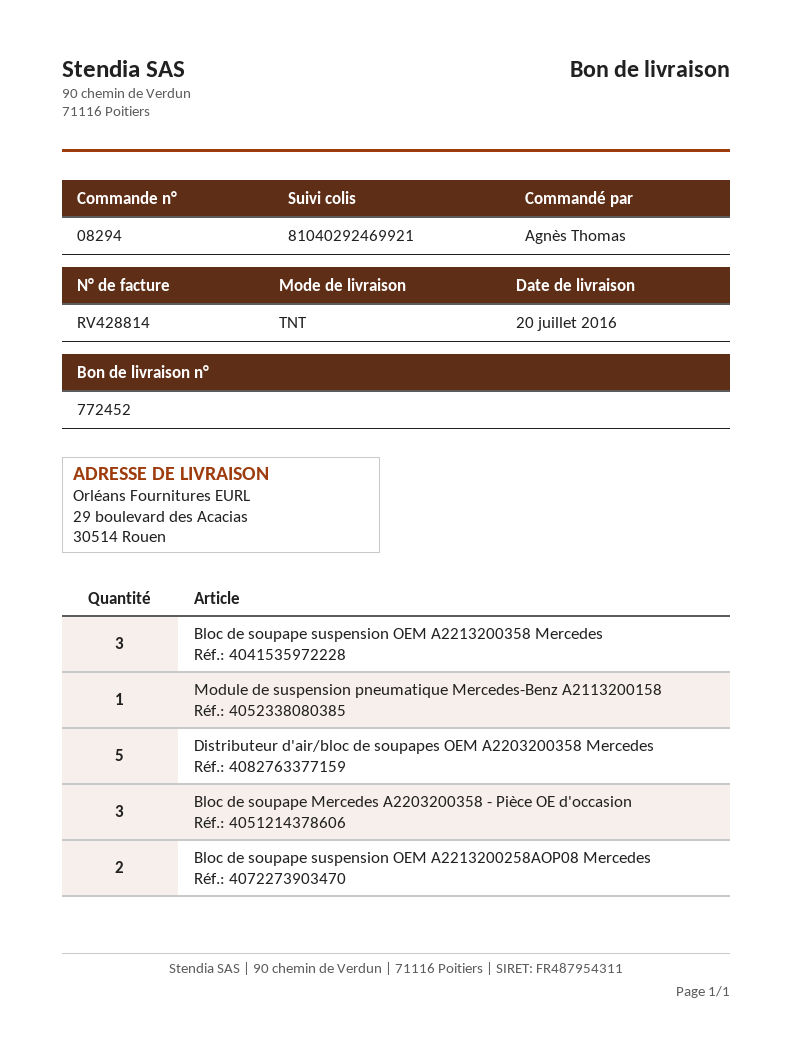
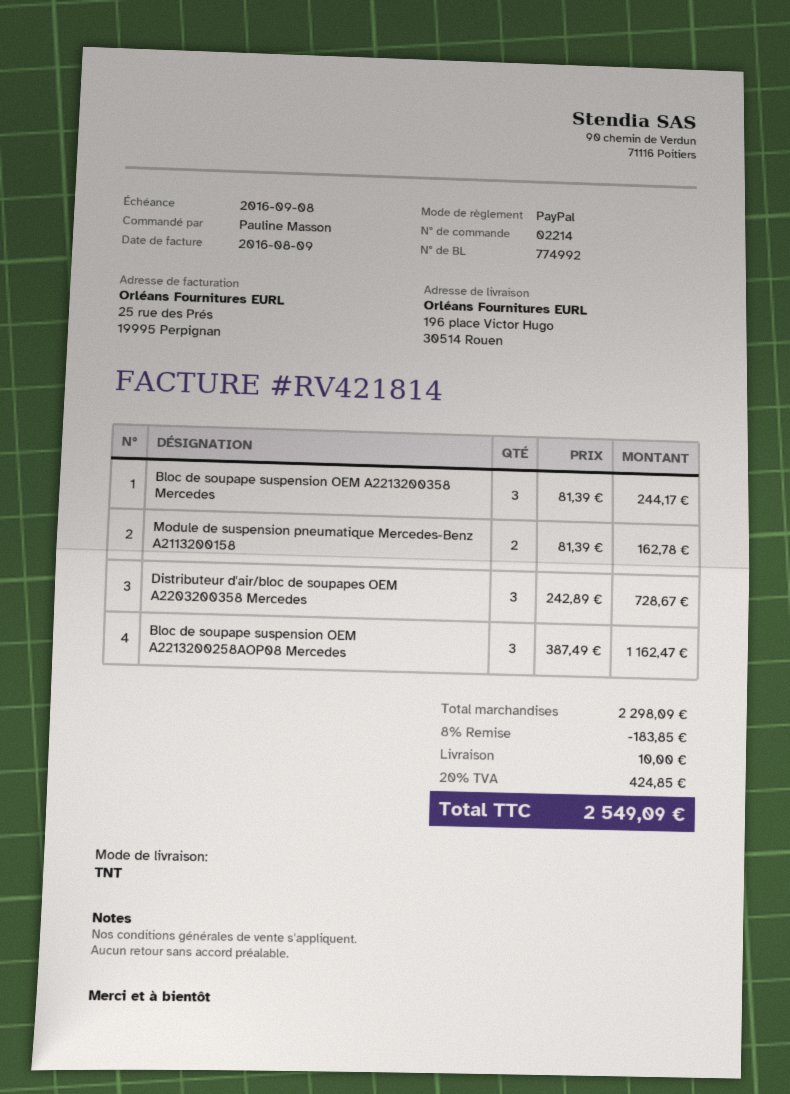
order number: 08294 -> 02214
delivery note number: 772452 -> 774992
invoice number: RV428814 -> RV421814
ordered by: Agnès Thomas -> Pauline Masson
ship to: 29 boulevard des Acacias, 30514 Rouen -> 196 place Victor Hugo, 30514 Rouen
Module de suspension pneumatique Mercedes-Benz A2113200158: 1 -> 2
Distributeur d'air/bloc de soupapes OEM A2203200358 Mercedes: 5 -> 3
Bloc de soupape Mercedes A2203200358 - Pièce OE d'occasion: 3 -> none
Bloc de soupape suspension OEM A2213200258AOP08 Mercedes: 2 -> 3

